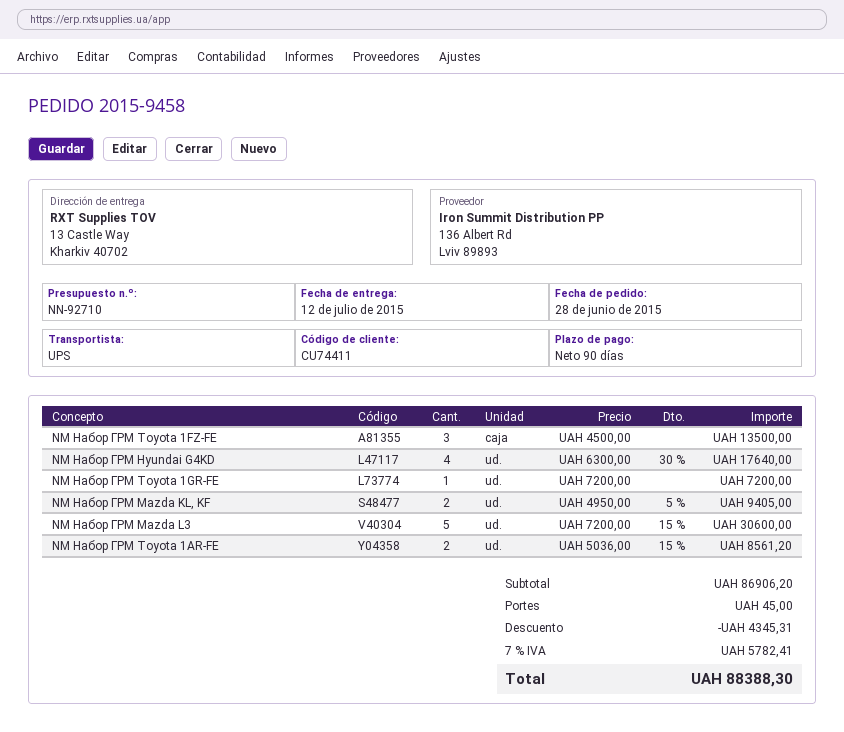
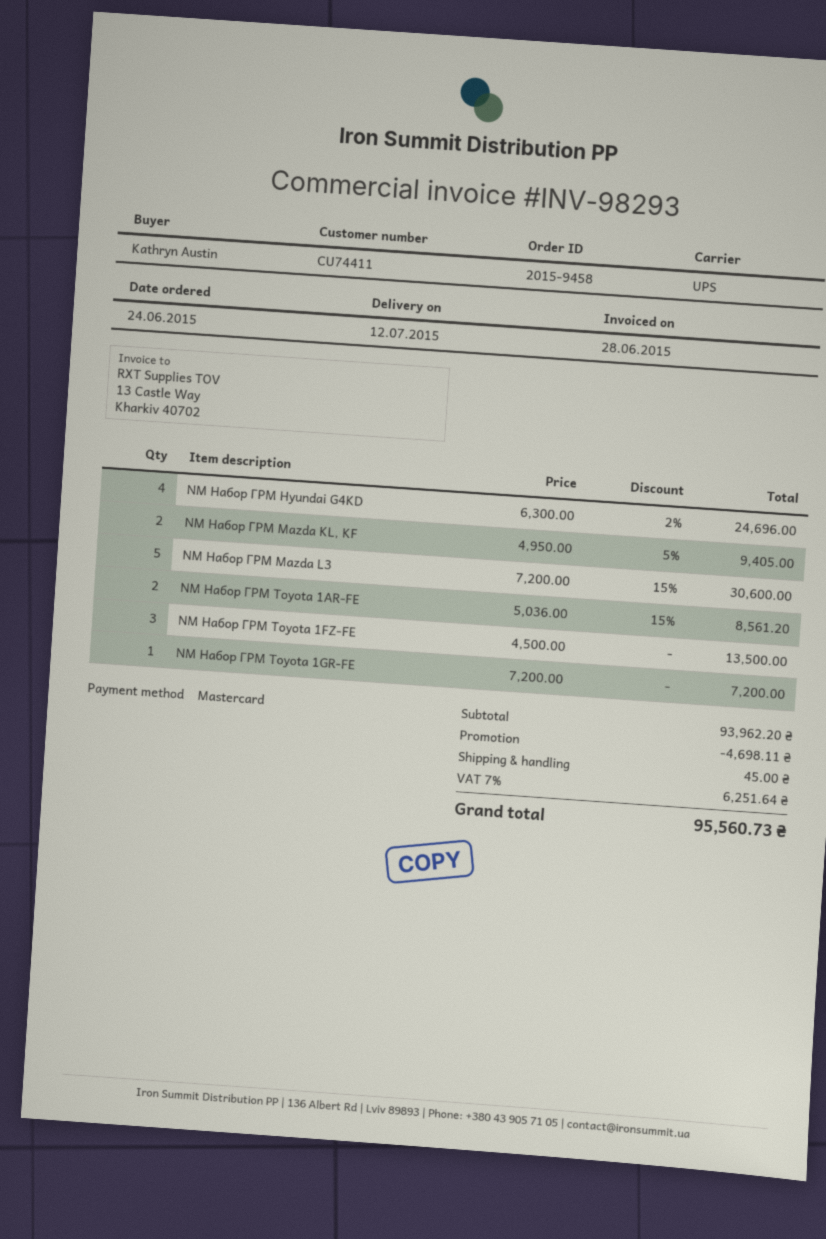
order date: 2015-06-28 -> 2015-06-24
NM Набор ГРМ Hyundai G4KD: 4 x 6300.00 - 30% = 17640.00 -> 4 x 6300.00 - 2% = 24696.00
subtotal: 86906.20 -> 93962.20
discount: 4345.31 -> 4698.11
tax: 7% = 5782.41 -> 7% = 6251.64
total: 88388.30 -> 95560.73

